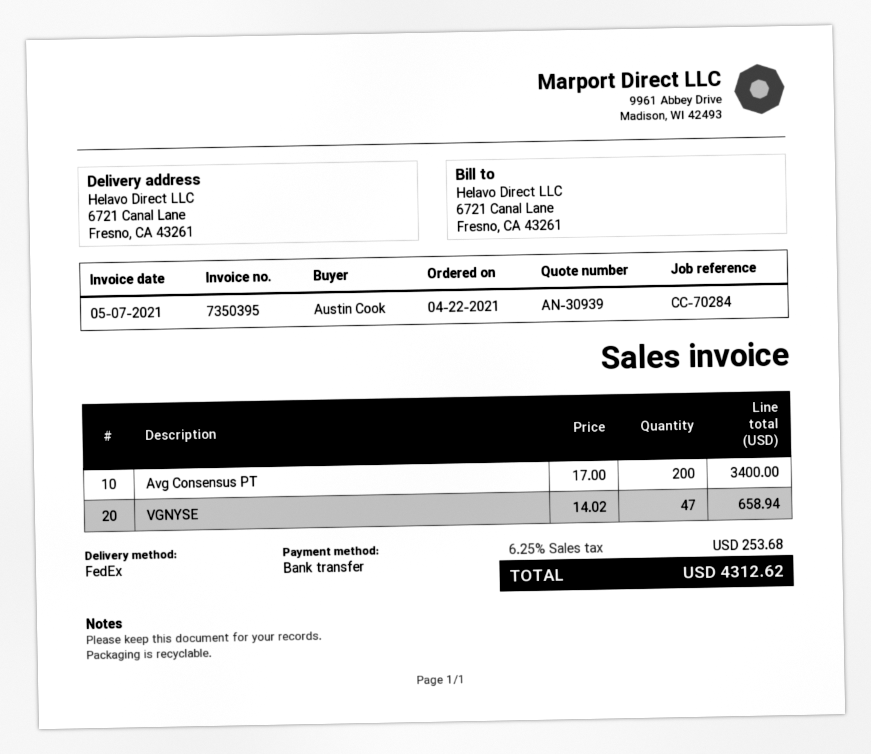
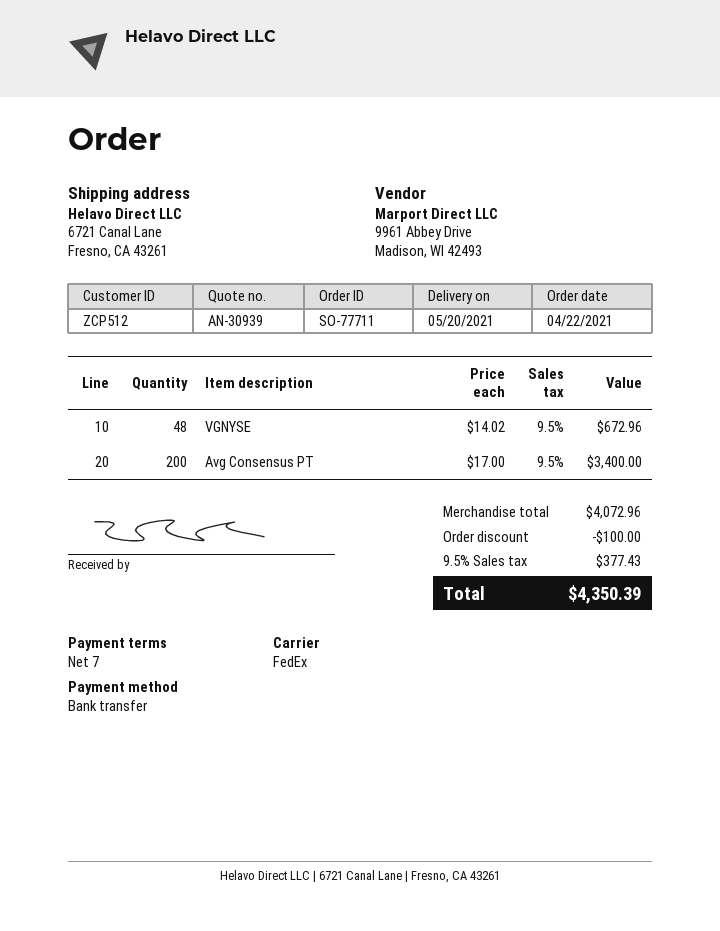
VGNYSE: 47 x 14.02 = 658.94 -> 48 x 14.02 = 672.96
discount: none -> 100.00
tax: 6.25% = 253.68 -> 9.5% = 377.43
total: 4312.62 -> 4350.39

